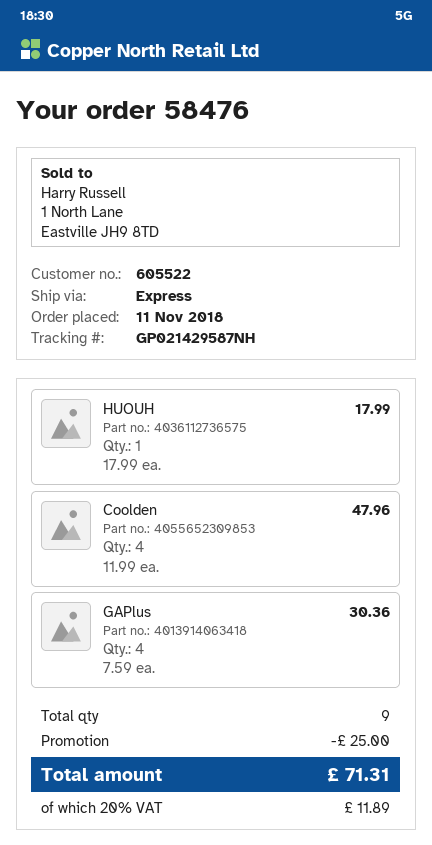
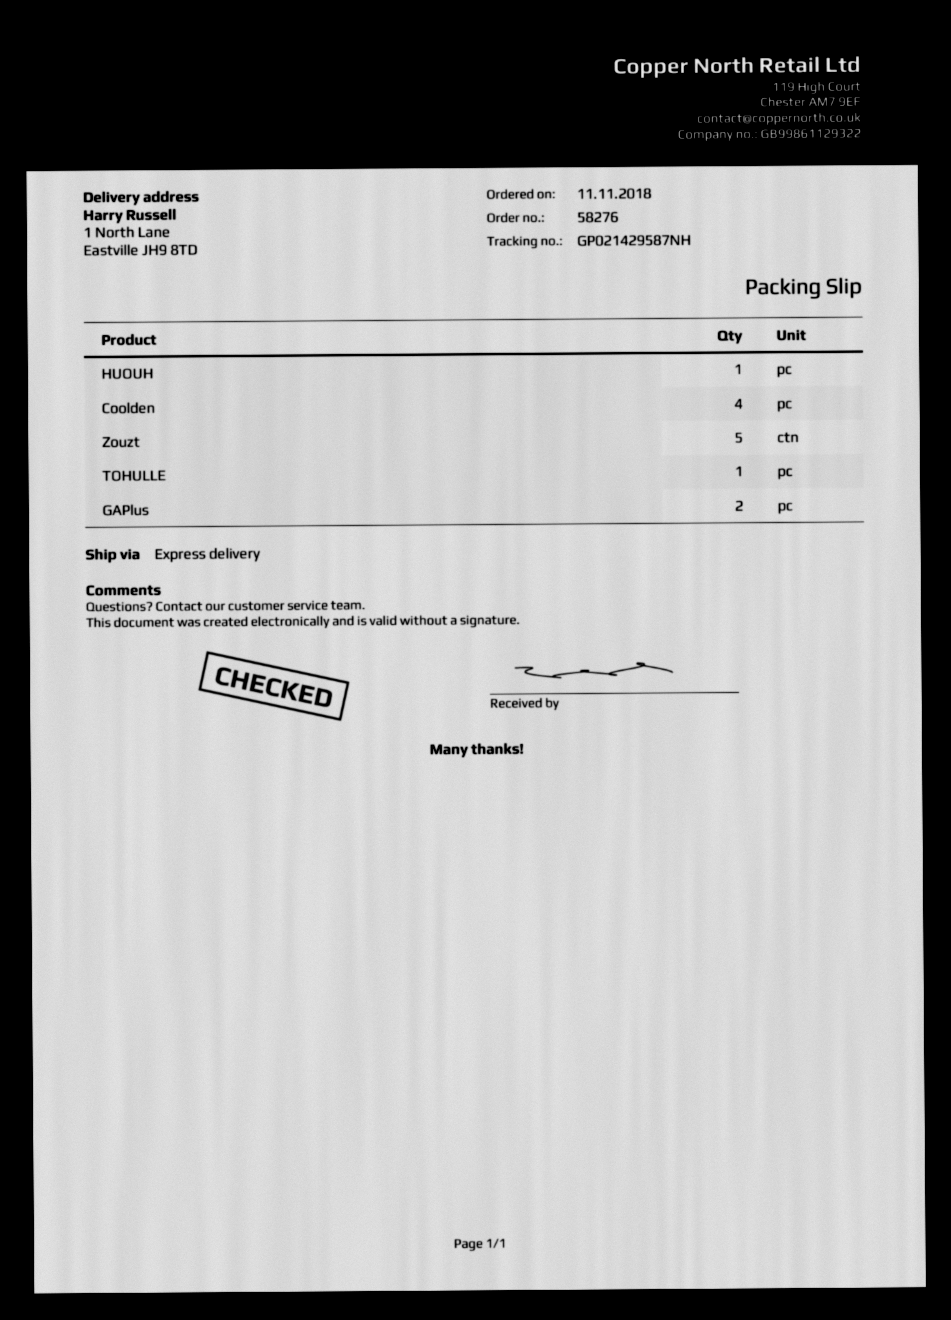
order number: 58476 -> 58276
GAPlus: 4 -> 2
Zouzt: none -> 5
TOHULLE: none -> 1

